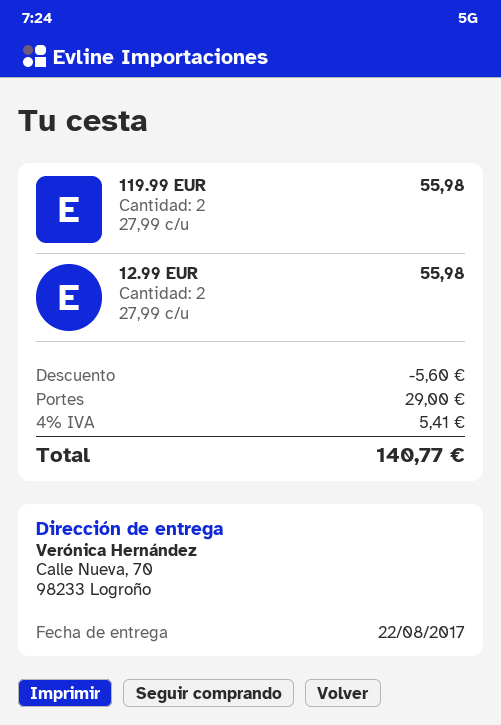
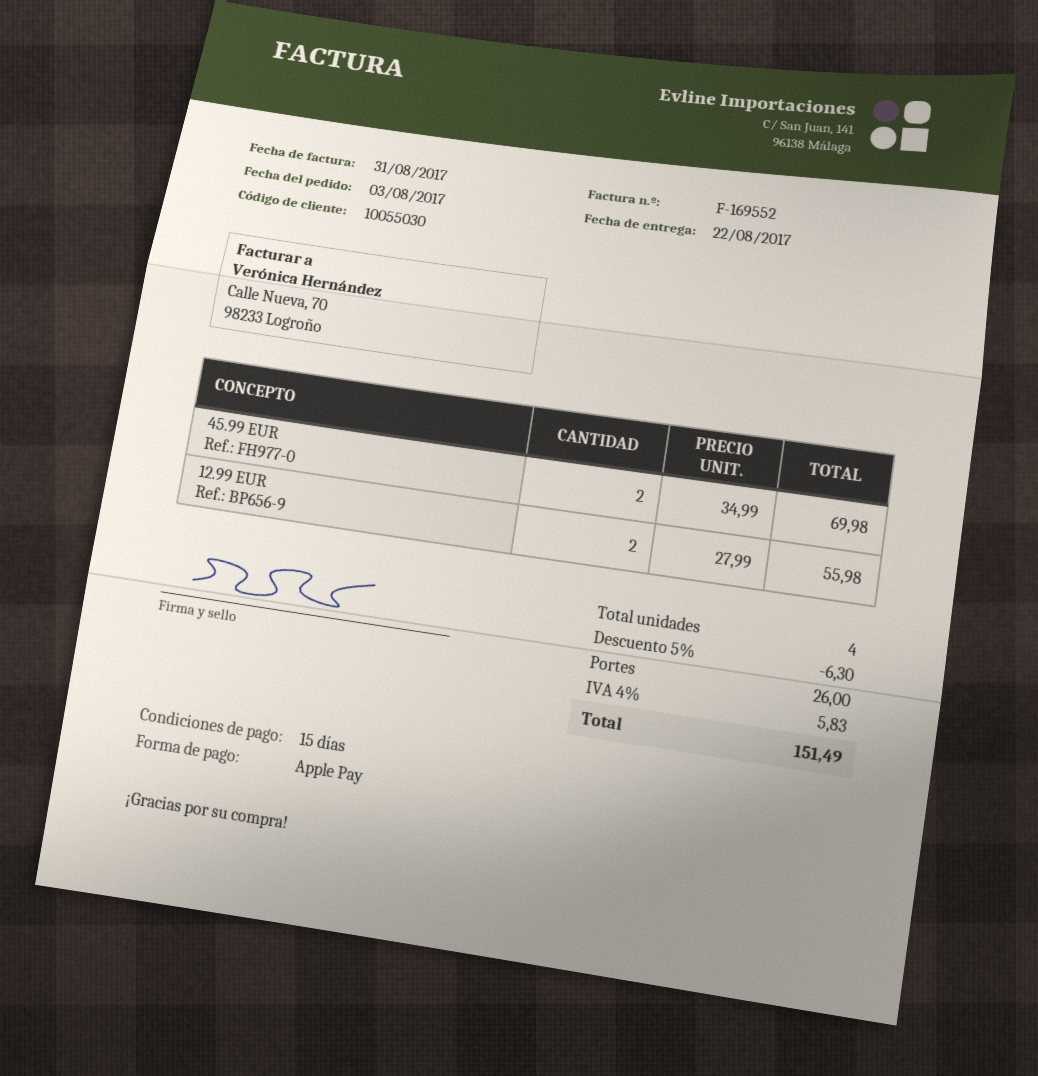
119.99 EUR: 2 x 27.99 = 55.98 -> none
45.99 EUR: none -> 2 x 34.99 = 69.98
discount: 5.60 -> 6.30
shipping: 29.00 -> 26.00
tax: 4% = 5.41 -> 4% = 5.83
total: 140.77 -> 151.49

